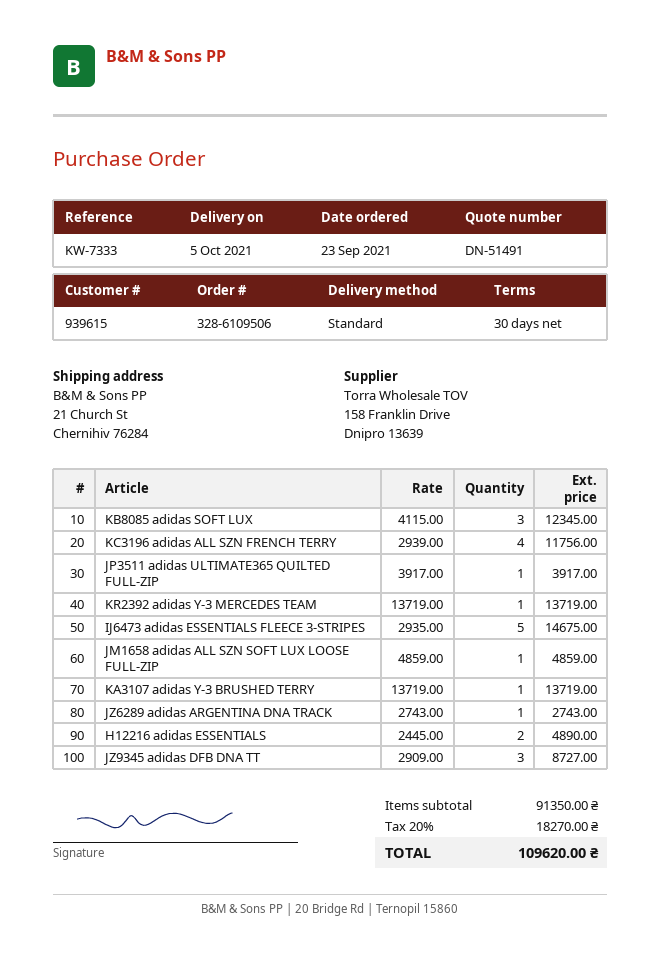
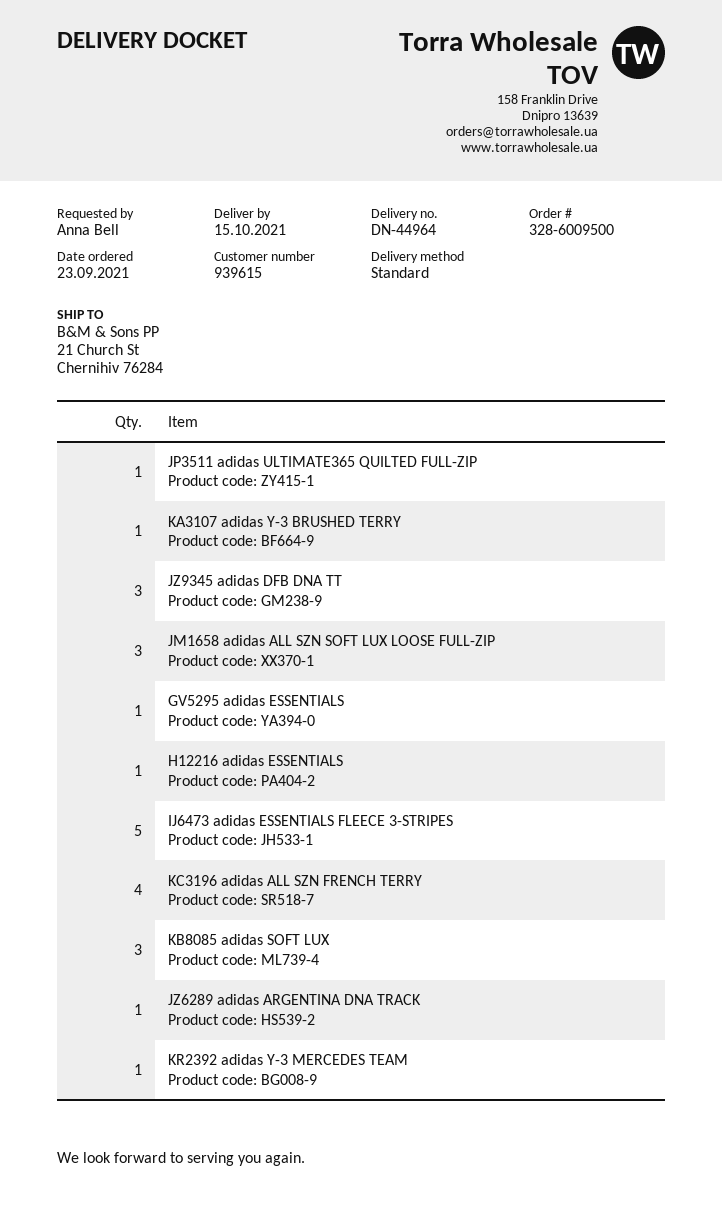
order number: 328-6109506 -> 328-6009500
delivery date: 2021-10-05 -> 2021-10-15
JM1658 adidas ALL SZN SOFT LUX LOOSE FULL-ZIP: 1 -> 3
H12216 adidas ESSENTIALS: 2 -> 1
GV5295 adidas ESSENTIALS: none -> 1

